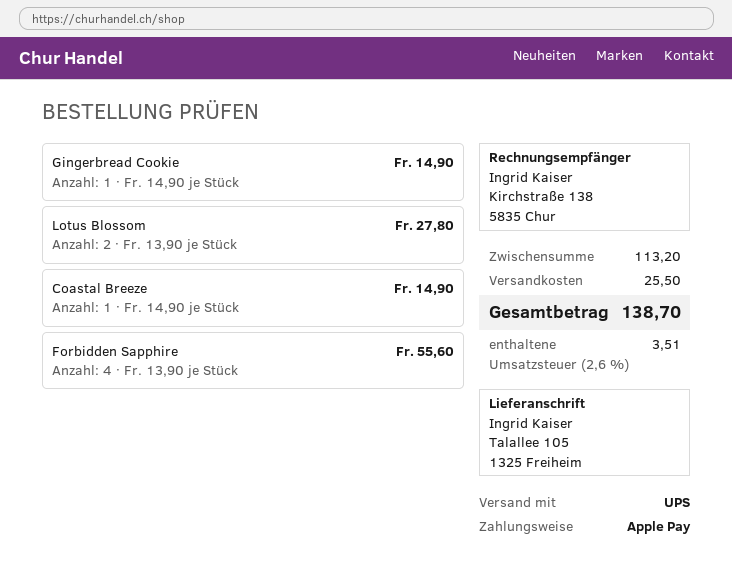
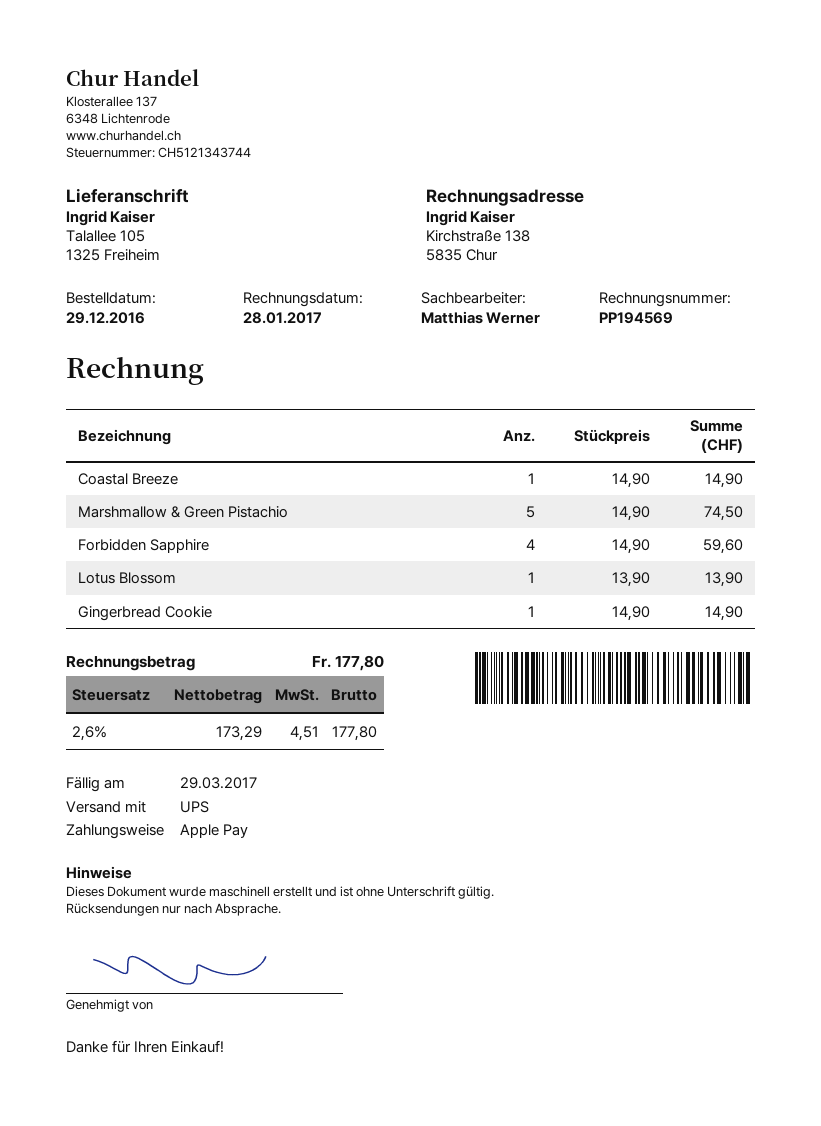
Lotus Blossom: 2 x 13.90 = 27.80 -> 1 x 13.90 = 13.90
Forbidden Sapphire: 4 x 13.90 = 55.60 -> 4 x 14.90 = 59.60
Marshmallow & Green Pistachio: none -> 5 x 14.90 = 74.50
shipping: 25.50 -> none
tax: 2.6% = 3.51 -> 2.6% = 4.51
total: 138.70 -> 177.80

